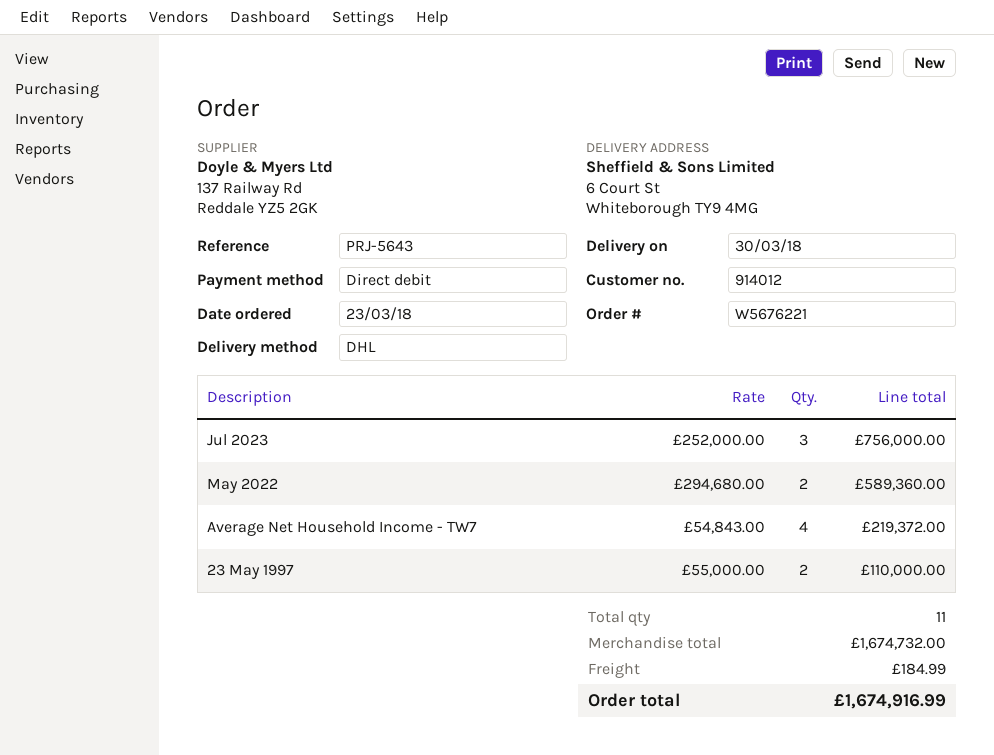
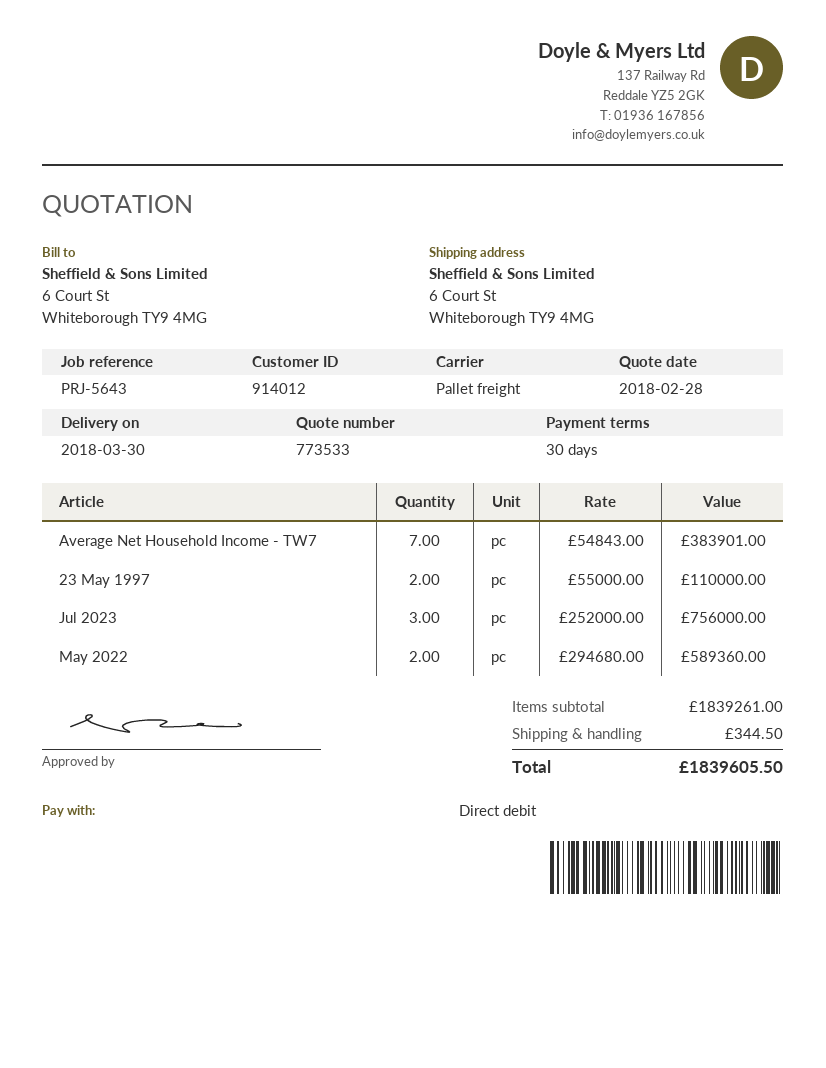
shipping method: DHL -> pallet freight
Average Net Household Income - TW7: 4 x 54843.00 = 219372.00 -> 7 x 54843.00 = 383901.00
subtotal: 1674732.00 -> 1839261.00
shipping: 184.99 -> 344.50
total: 1674916.99 -> 1839605.50

